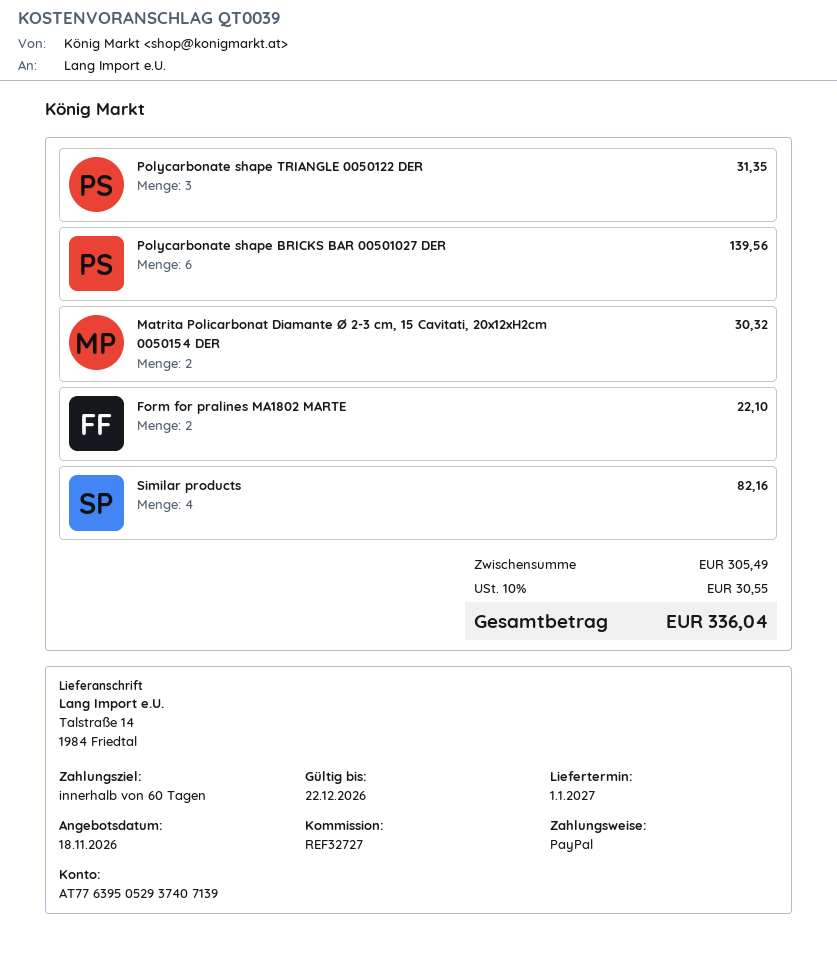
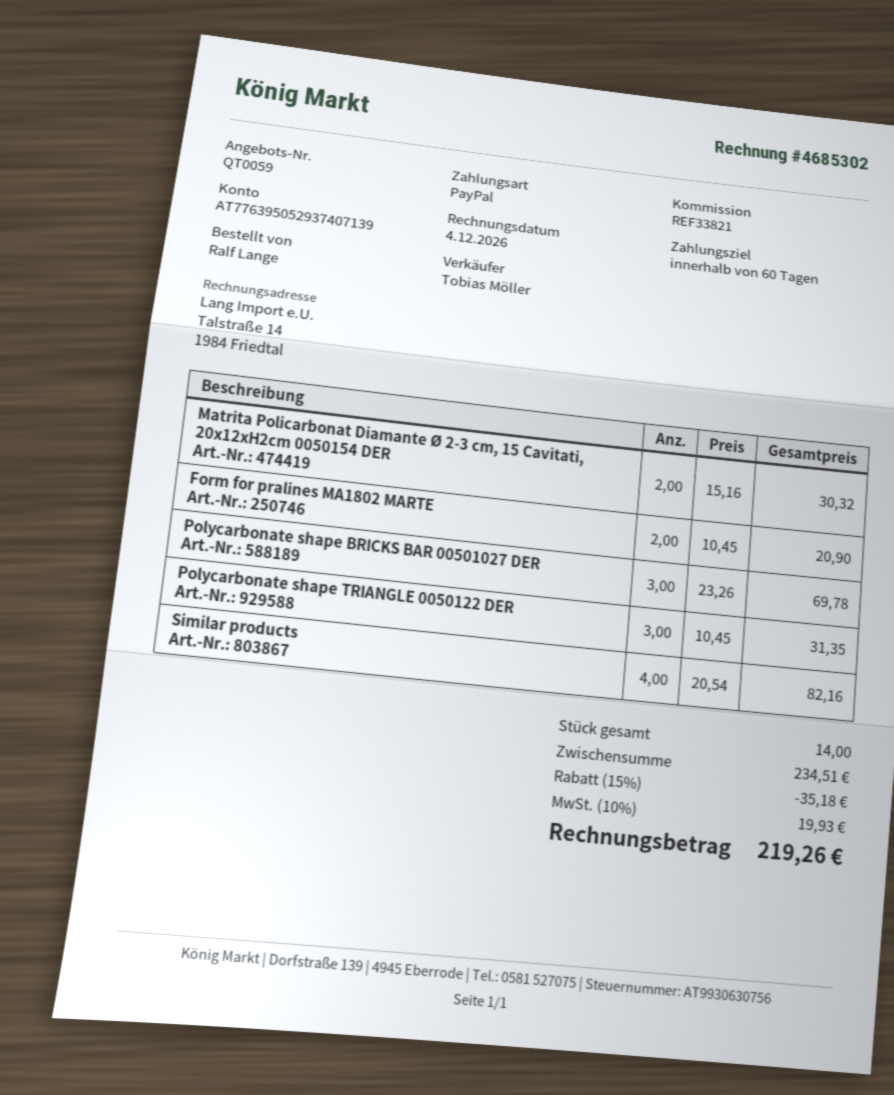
quote number: QT0039 -> QT0059
reference: REF32727 -> REF33821
Polycarbonate shape BRICKS BAR 00501027 DER: 6 for 139.56 -> 3 for 69.78
Form for pralines MA1802 MARTE: 2 for 22.10 -> 2 for 20.90
subtotal: 305.49 -> 234.51
discount: none -> 15% = 35.18
tax: 10% = 30.55 -> 10% = 19.93
total: 336.04 -> 219.26

